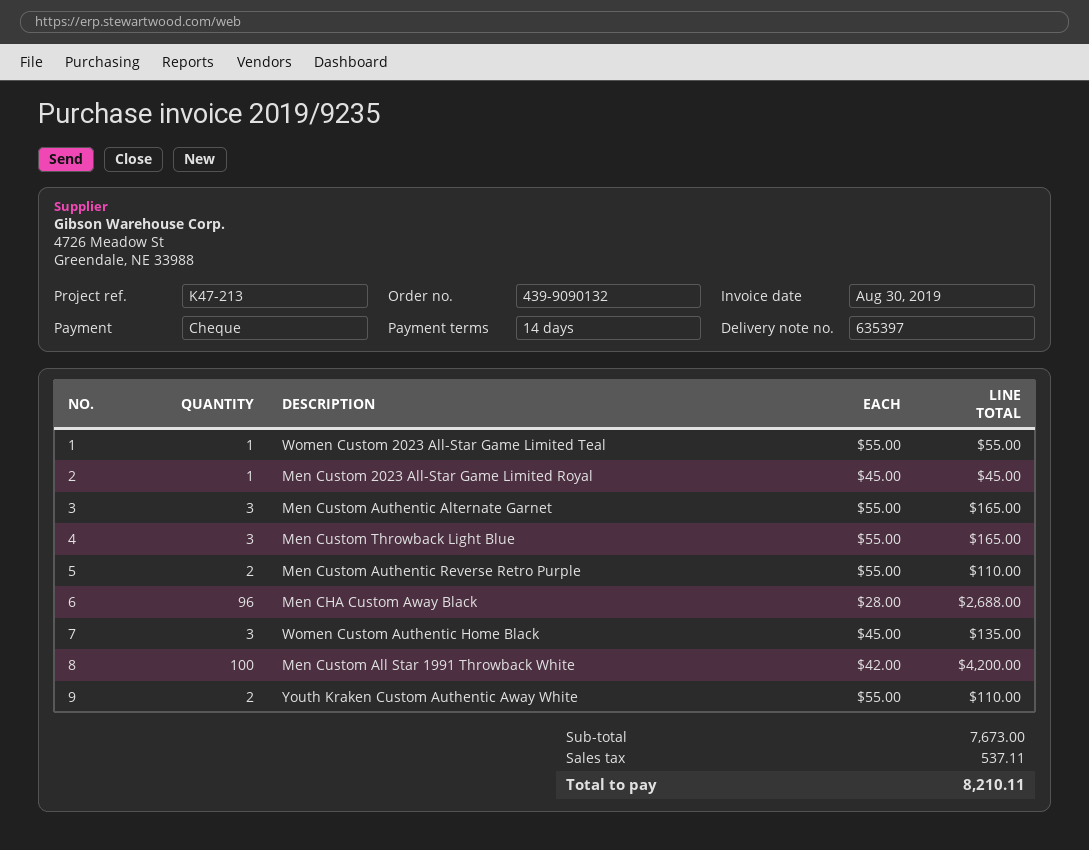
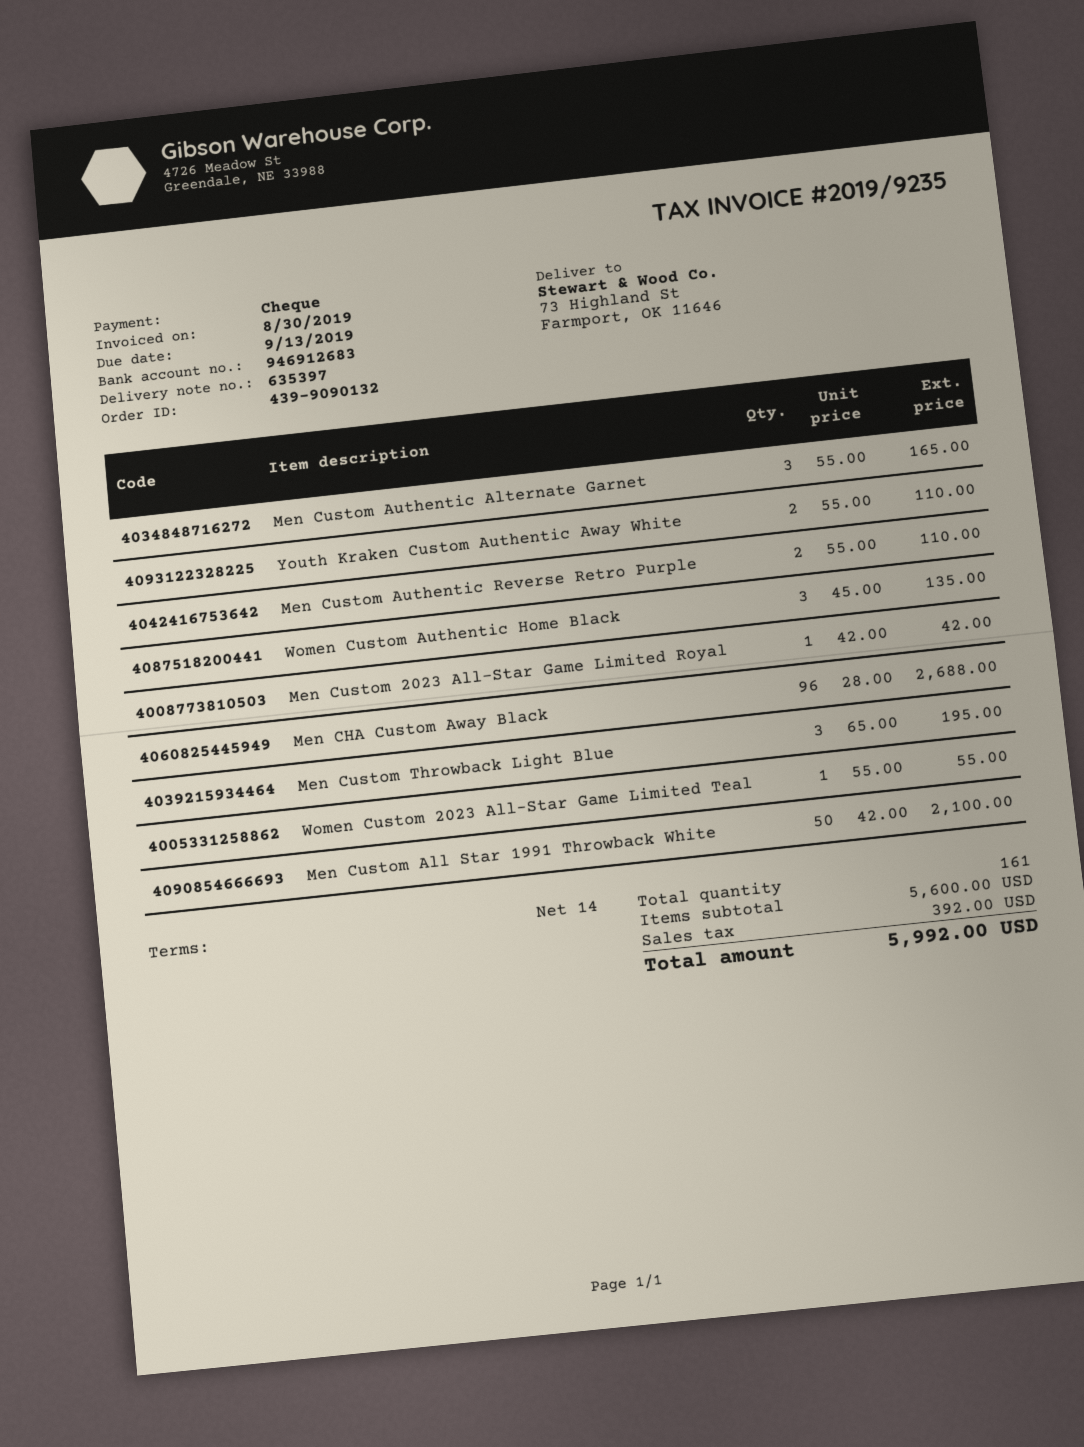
Men Custom 2023 All-Star Game Limited Royal: 1 x 45.00 = 45.00 -> 1 x 42.00 = 42.00
Men Custom Throwback Light Blue: 3 x 55.00 = 165.00 -> 3 x 65.00 = 195.00
Men Custom All Star 1991 Throwback White: 100 x 42.00 = 4200.00 -> 50 x 42.00 = 2100.00
subtotal: 7673.00 -> 5600.00
tax: 537.11 -> 392.00
total: 8210.11 -> 5992.00

